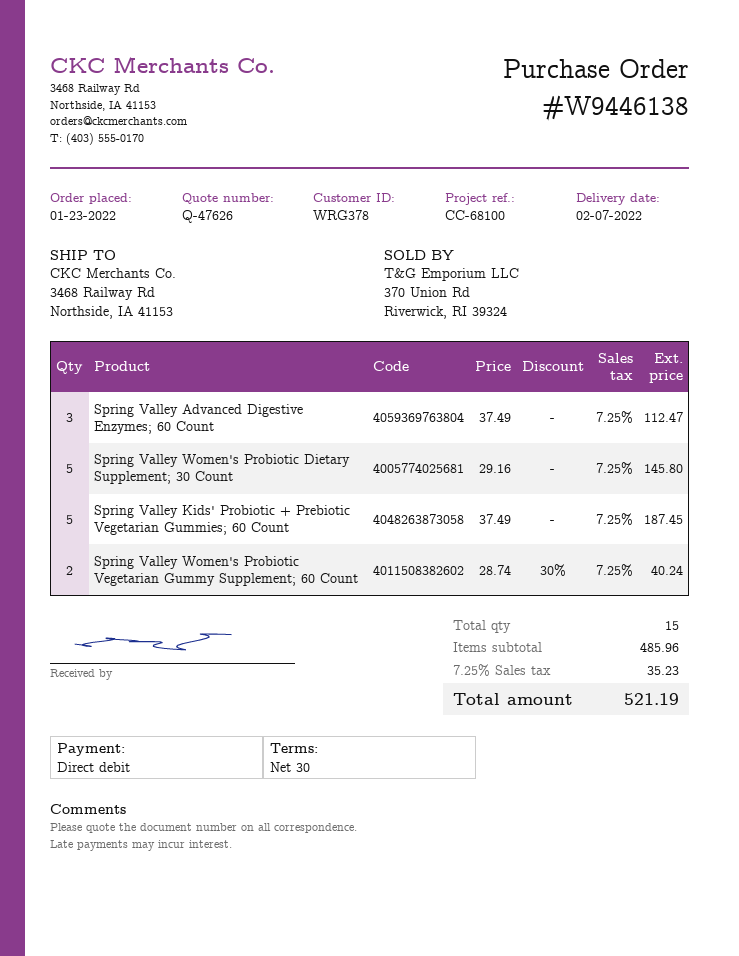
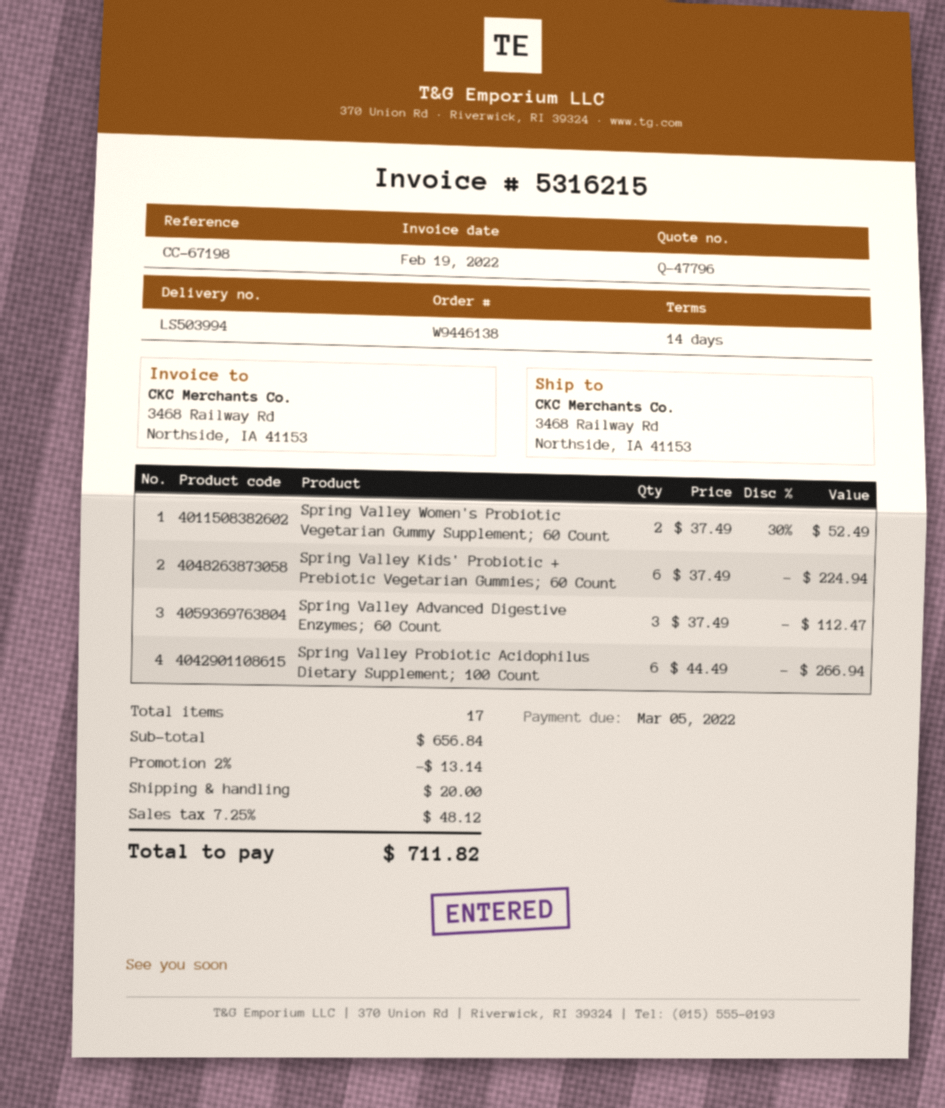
quote number: Q-47626 -> Q-47796
payment terms: 30 days -> 14 days
reference: CC-68100 -> CC-67198
Spring Valley Women's Probiotic Dietary Supplement; 30 Count: 5 x 29.16 = 145.80 -> none
Spring Valley Kids' Probiotic + Prebiotic Vegetarian Gummies; 60 Count: 5 x 37.49 = 187.45 -> 6 x 37.49 = 224.94
Spring Valley Women's Probiotic Vegetarian Gummy Supplement; 60 Count: 2 x 28.74 - 30% = 40.24 -> 2 x 37.49 - 30% = 52.49
Spring Valley Probiotic Acidophilus Dietary Supplement; 100 Count: none -> 6 x 44.49 = 266.94
total quantity: 15 -> 17
subtotal: 485.96 -> 656.84
discount: none -> 2% = 13.14
shipping: none -> 20.00
tax: 7.25% = 35.23 -> 7.25% = 48.12
total: 521.19 -> 711.82

